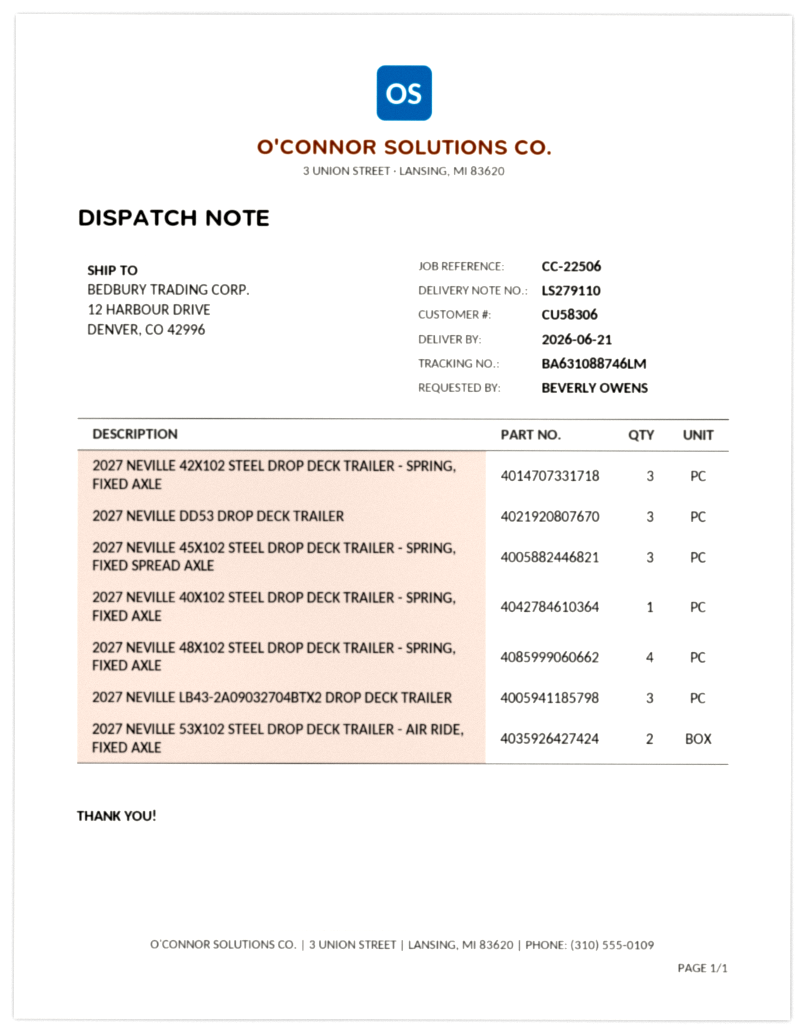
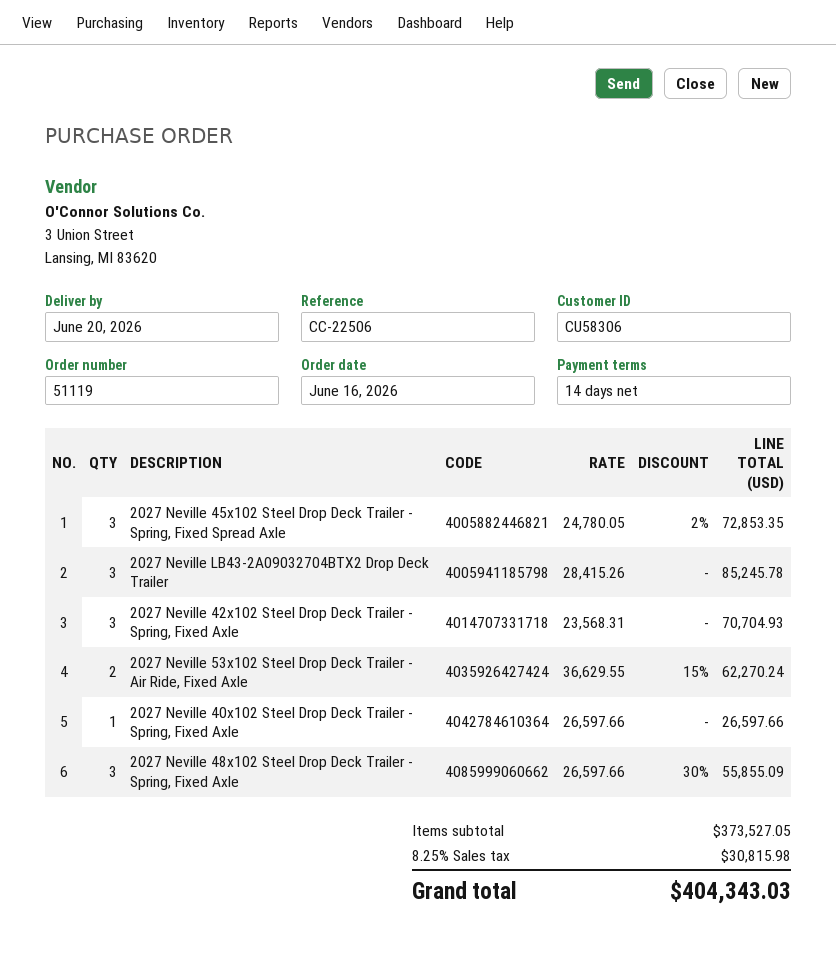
delivery date: 2026-06-21 -> 2026-06-20
2027 NEVILLE DD53 DROP DECK TRAILER: 3 -> none
2027 NEVILLE 48X102 STEEL DROP DECK TRAILER - SPRING, FIXED AXLE: 4 -> 3

